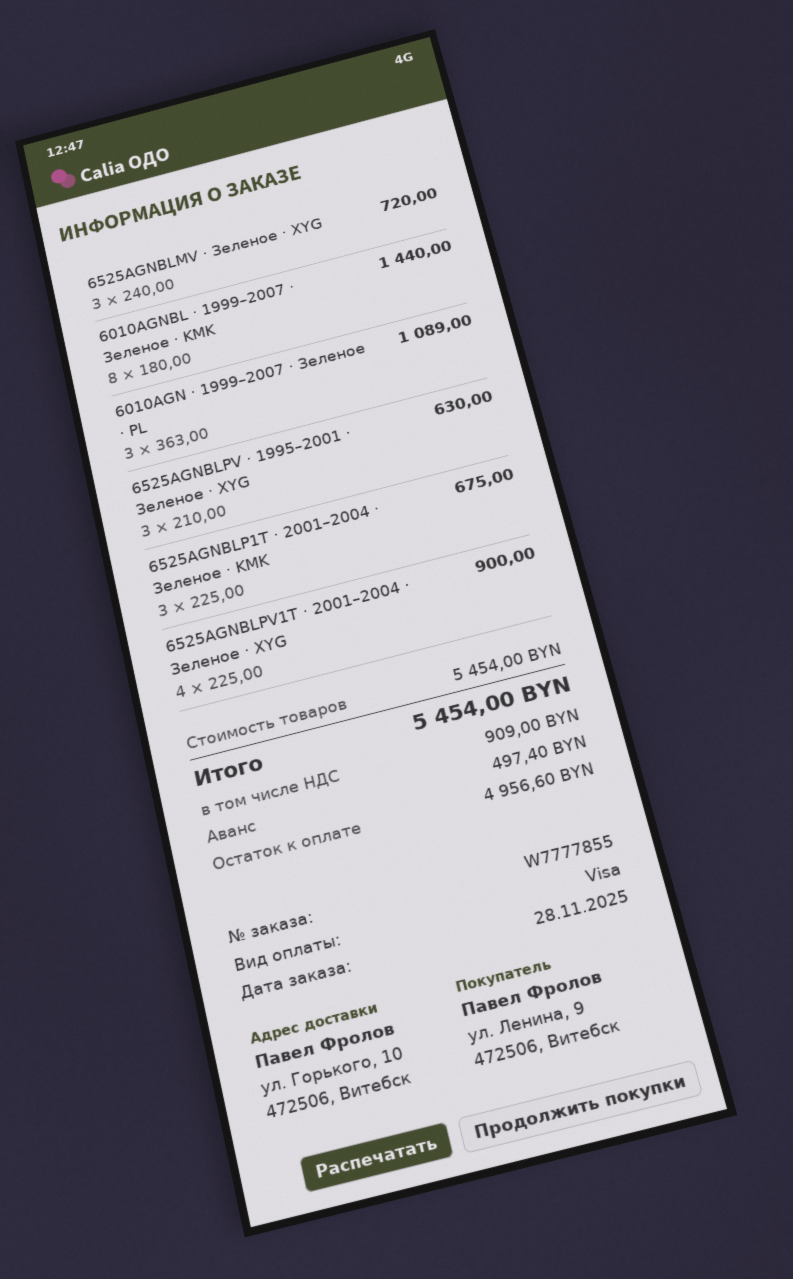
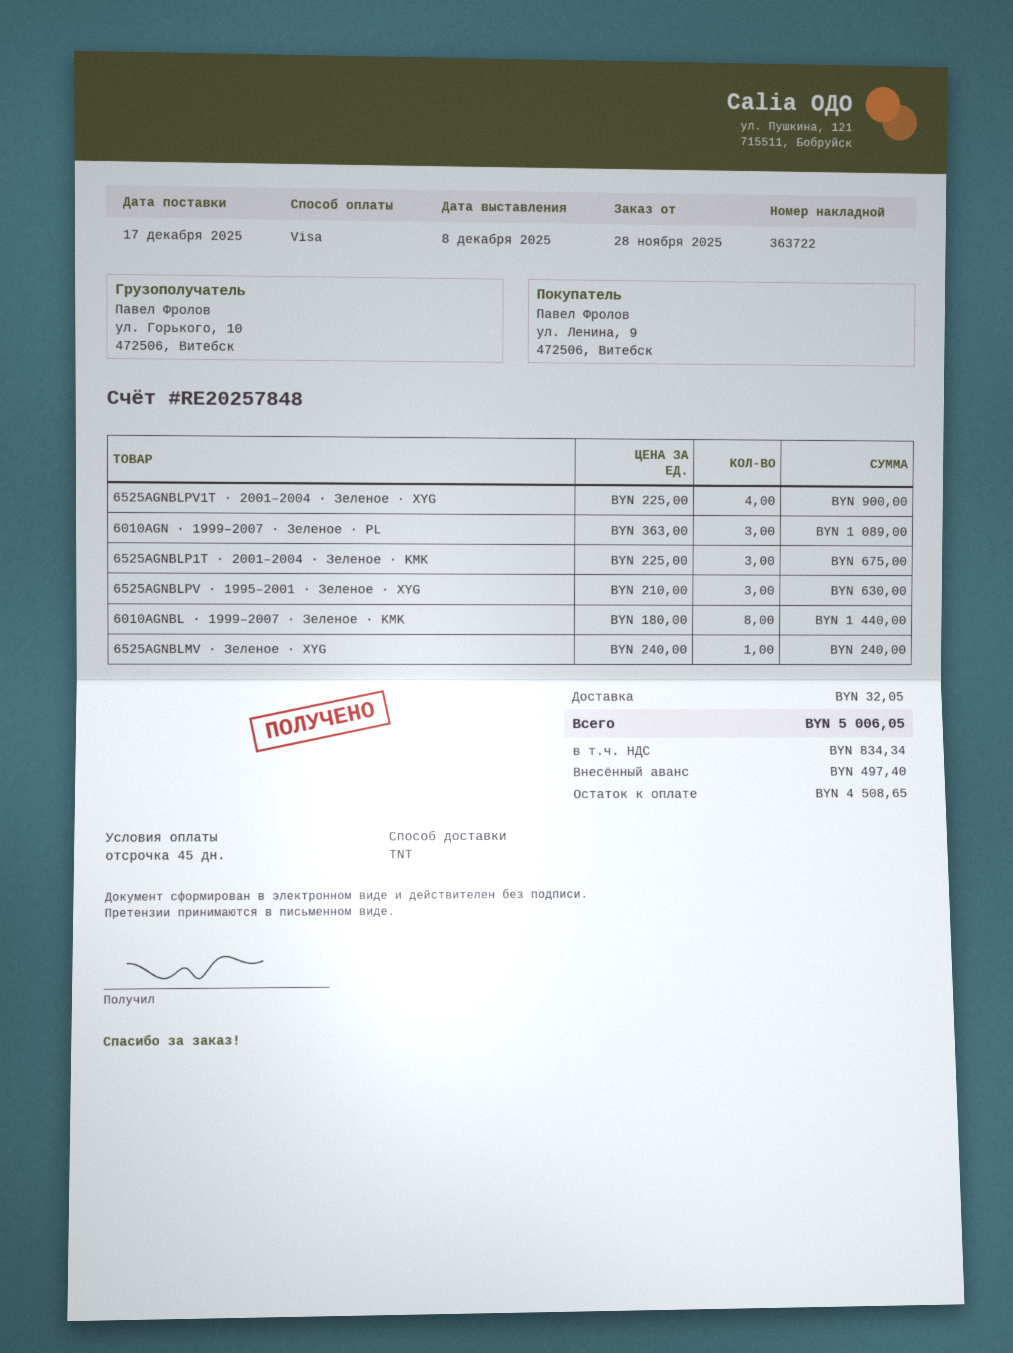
6525AGNBLMV · Зеленое · XYG: 3 x 240.00 = 720.00 -> 1 x 240.00 = 240.00
shipping: none -> 32.05
tax: 909.00 -> 834.34
total: 5454.00 -> 5006.05
balance: 4956.60 -> 4508.65

